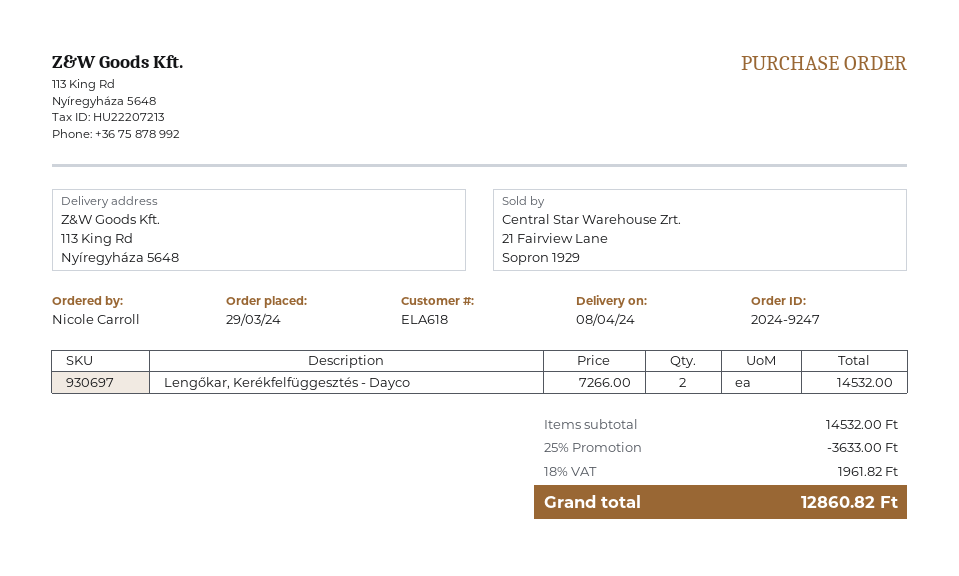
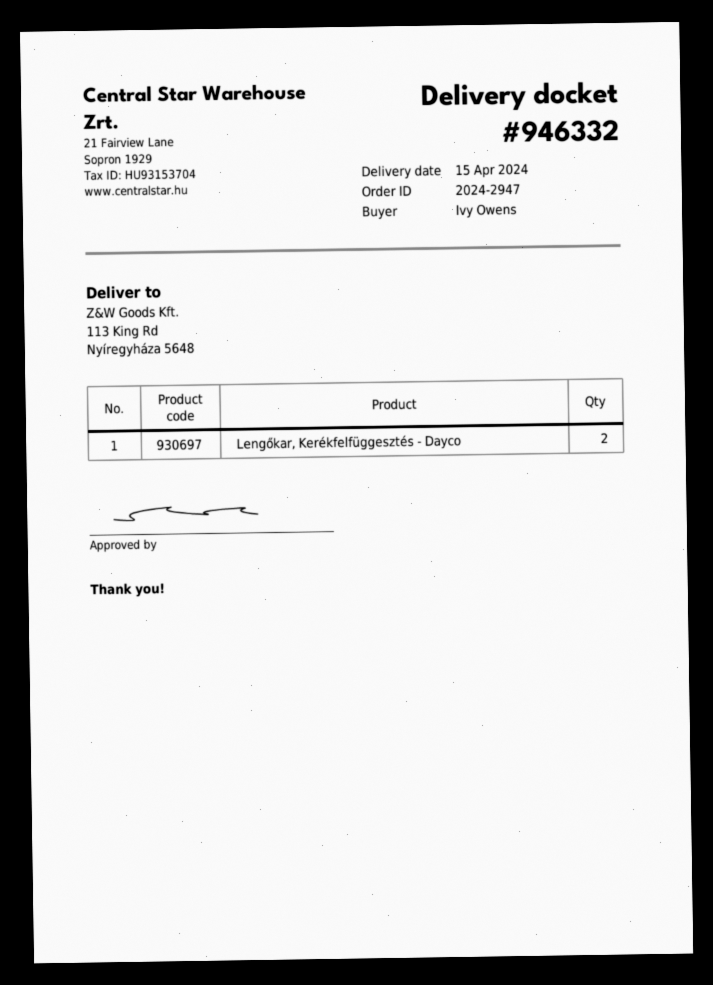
order number: 2024-9247 -> 2024-2947
delivery date: 2024-04-08 -> 2024-04-15
ordered by: Nicole Carroll -> Ivy Owens

